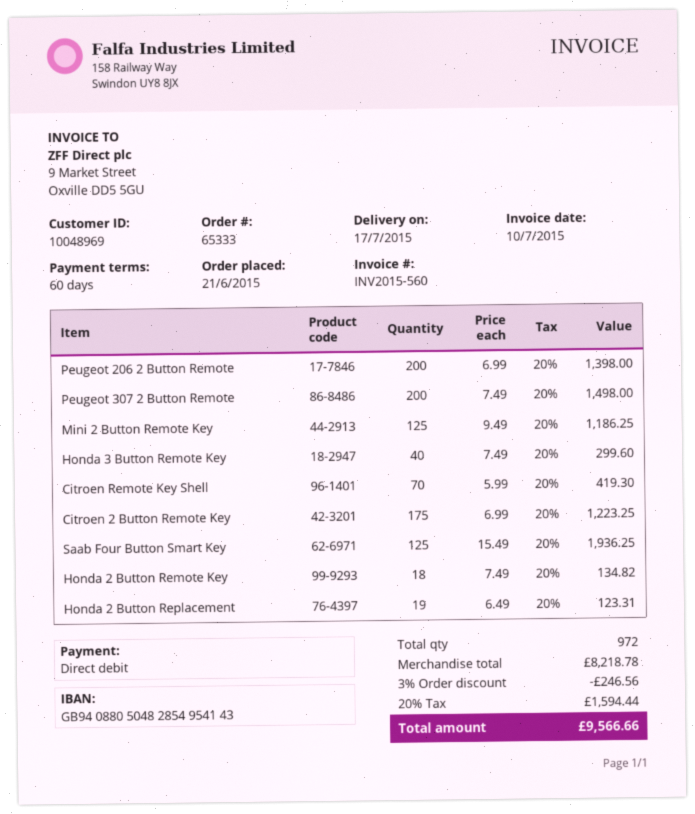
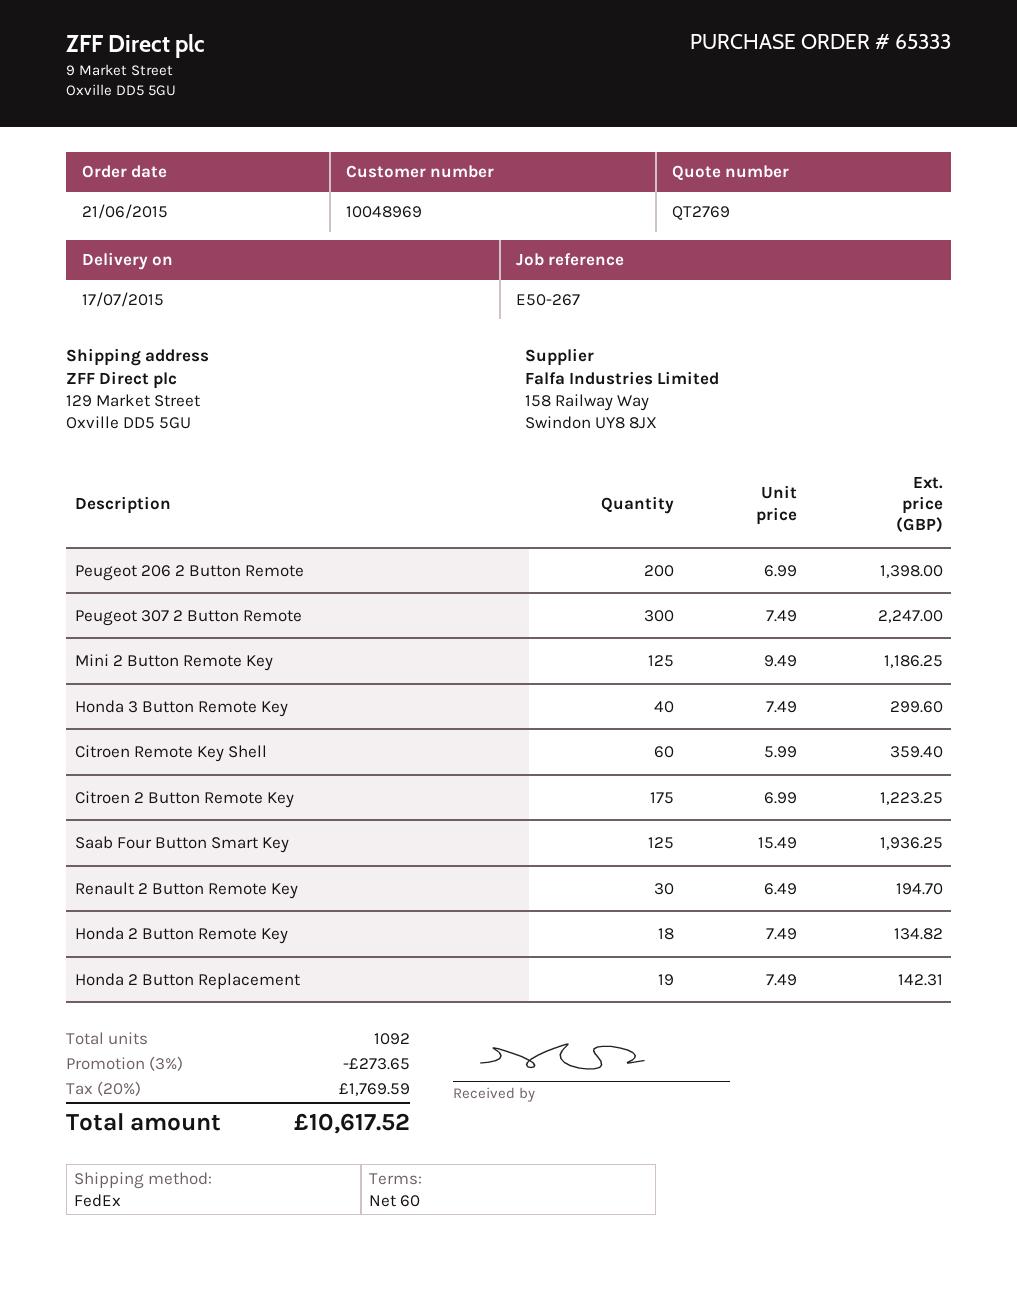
Peugeot 307 2 Button Remote: 200 x 7.49 = 1498.00 -> 300 x 7.49 = 2247.00
Citroen Remote Key Shell: 70 x 5.99 = 419.30 -> 60 x 5.99 = 359.40
Honda 2 Button Replacement: 19 x 6.49 = 123.31 -> 19 x 7.49 = 142.31
Renault 2 Button Remote Key: none -> 30 x 6.49 = 194.70
total quantity: 972 -> 1092
discount: 3% = 246.56 -> 3% = 273.65
tax: 20% = 1594.44 -> 20% = 1769.59
total: 9566.66 -> 10617.52

